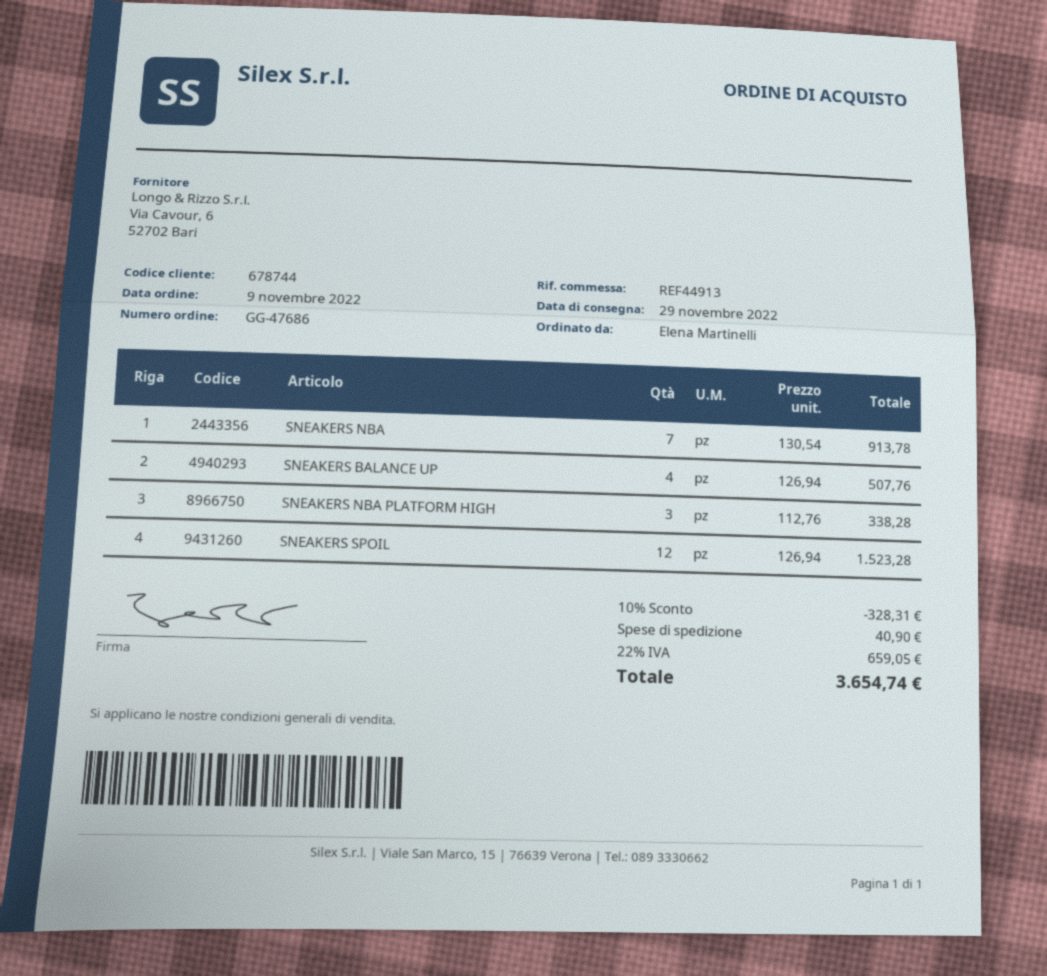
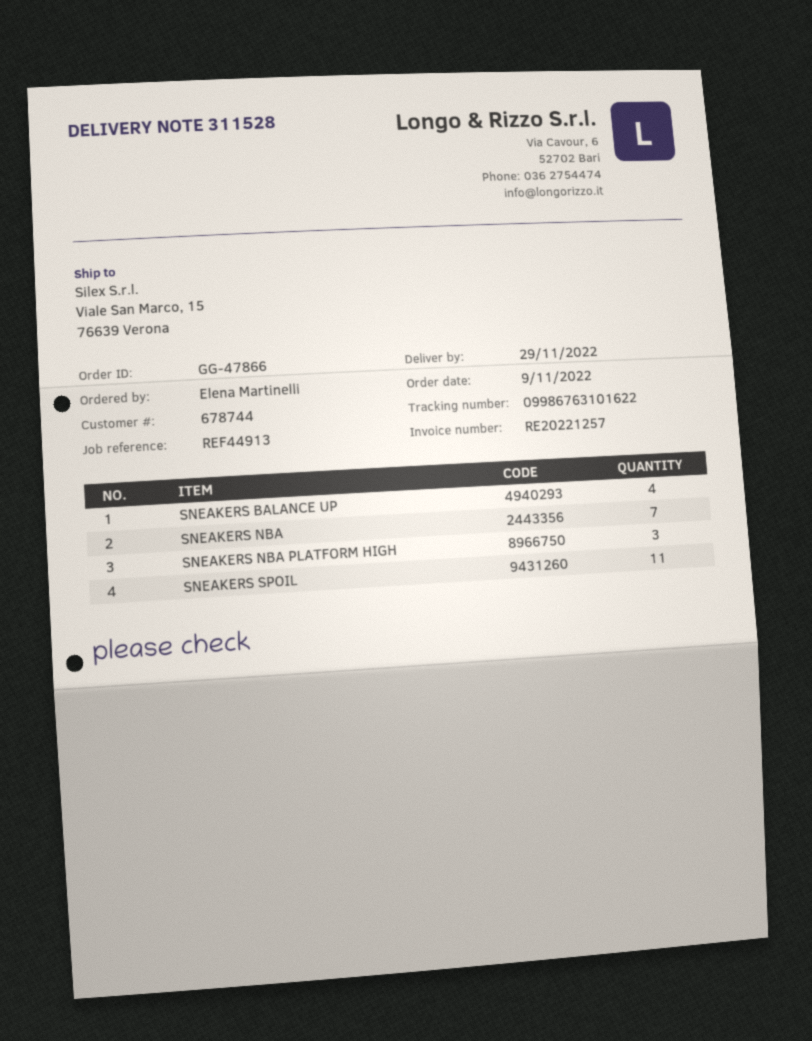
order number: GG-47686 -> GG-47866
SNEAKERS SPOIL: 12 -> 11

